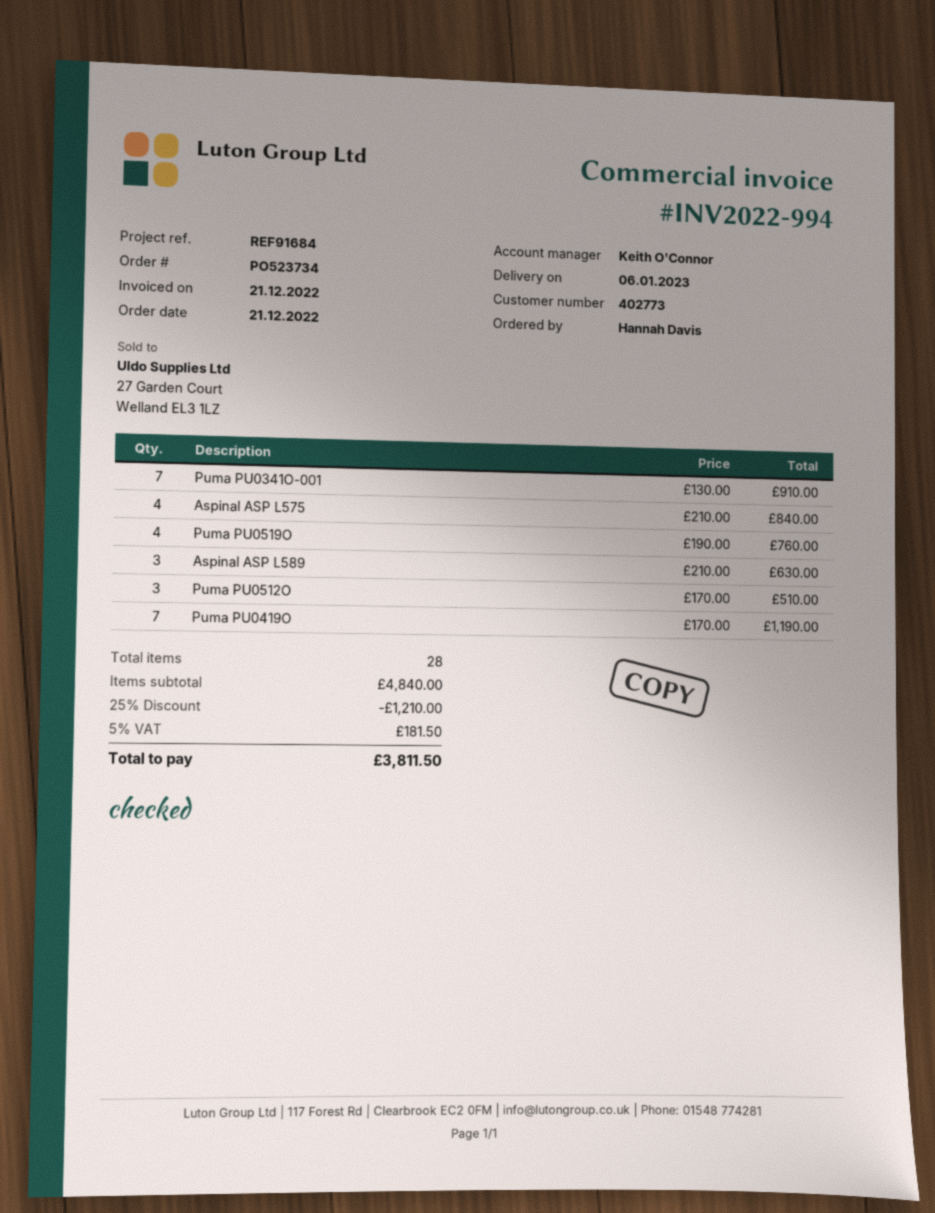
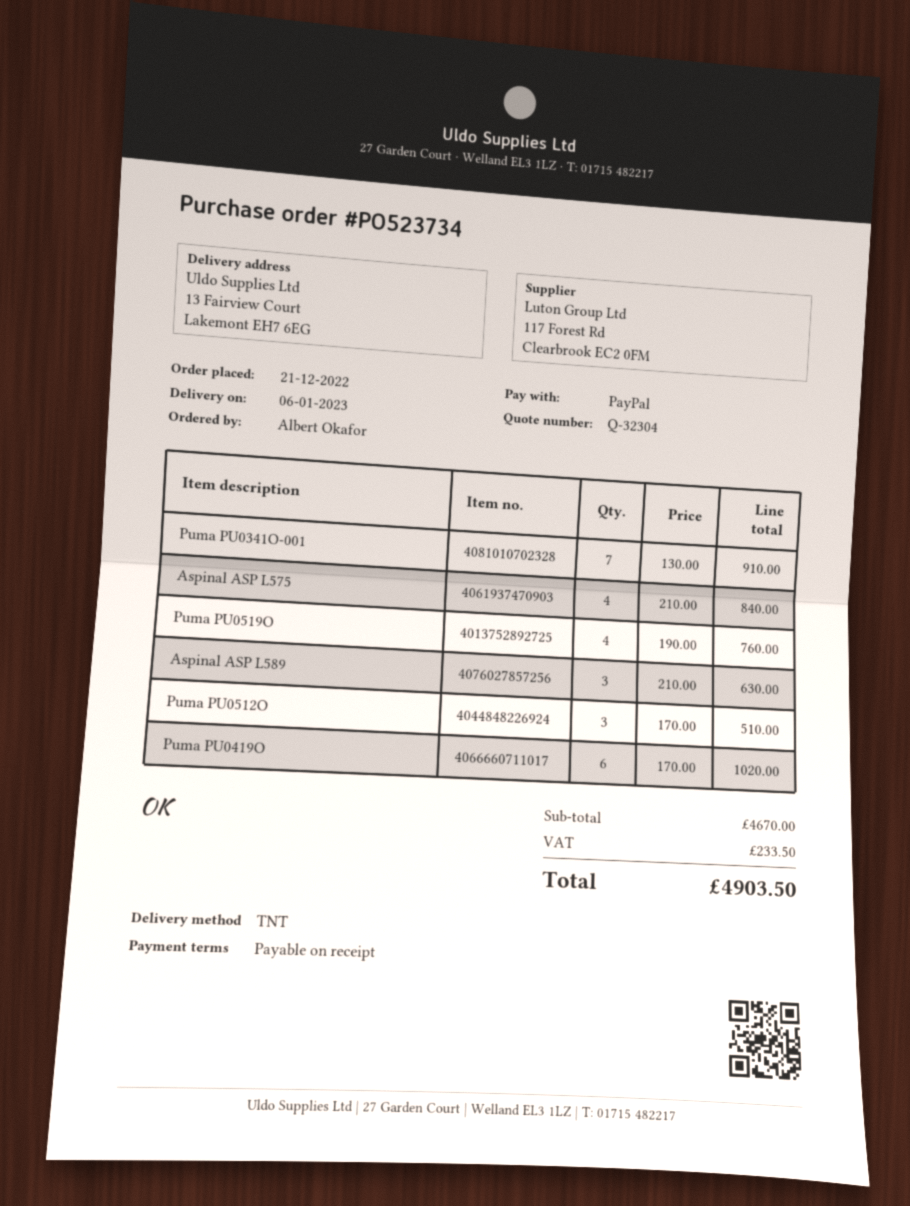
ordered by: Hannah Davis -> Albert Okafor
Puma PU0419O: 7 x 170.00 = 1190.00 -> 6 x 170.00 = 1020.00
subtotal: 4840.00 -> 4670.00
discount: 25% = 1210.00 -> none
tax: 181.50 -> 233.50
total: 3811.50 -> 4903.50

